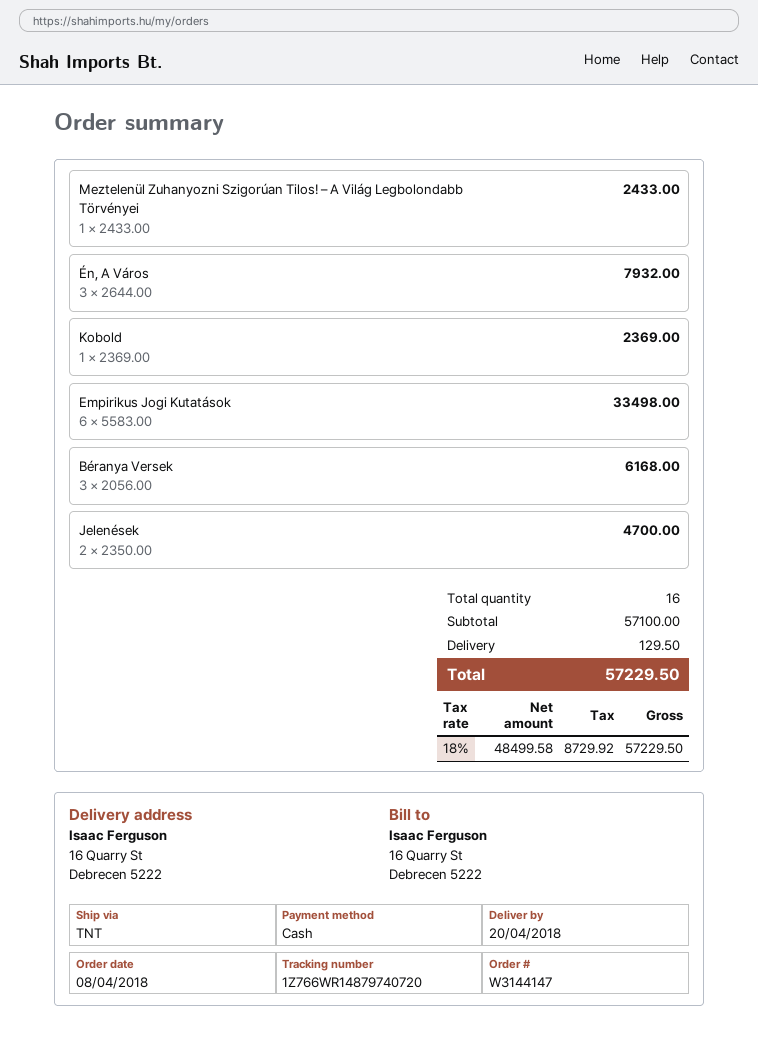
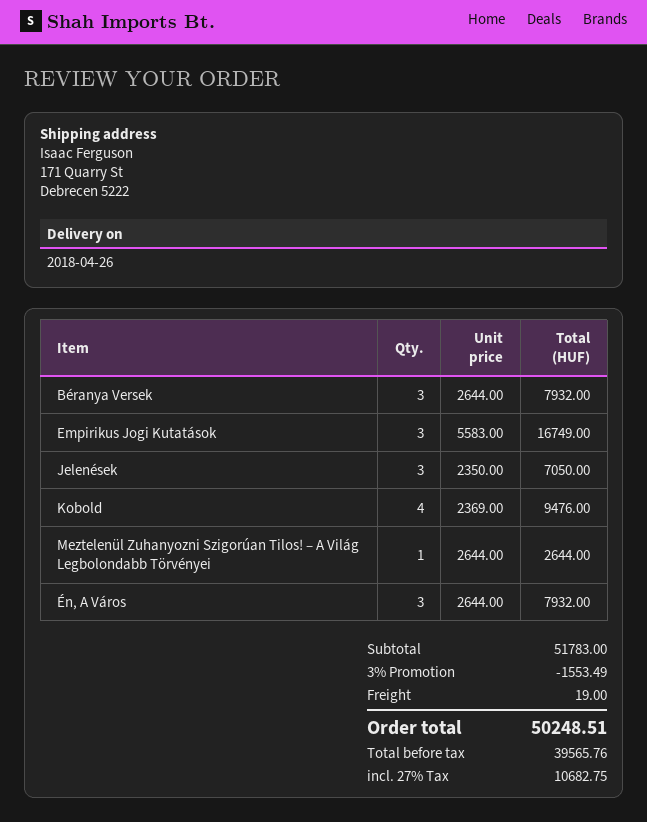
delivery date: 2018-04-20 -> 2018-04-26
ship to: 16 Quarry St, Debrecen 5222 -> 171 Quarry St, Debrecen 5222
Meztelenül Zuhanyozni Szigorúan Tilos! – A Világ Legbolondabb Törvényei: 1 x 2433.00 = 2433.00 -> 1 x 2644.00 = 2644.00
Kobold: 1 x 2369.00 = 2369.00 -> 4 x 2369.00 = 9476.00
Empirikus Jogi Kutatások: 6 x 5583.00 = 33498.00 -> 3 x 5583.00 = 16749.00
Béranya Versek: 3 x 2056.00 = 6168.00 -> 3 x 2644.00 = 7932.00
Jelenések: 2 x 2350.00 = 4700.00 -> 3 x 2350.00 = 7050.00
subtotal: 57100.00 -> 51783.00
discount: none -> 3% = 1553.49
shipping: 129.50 -> 19.00
net: 48499.58 -> 39565.76
tax: 18% = 8729.92 -> 27% = 10682.75
total: 57229.50 -> 50248.51

